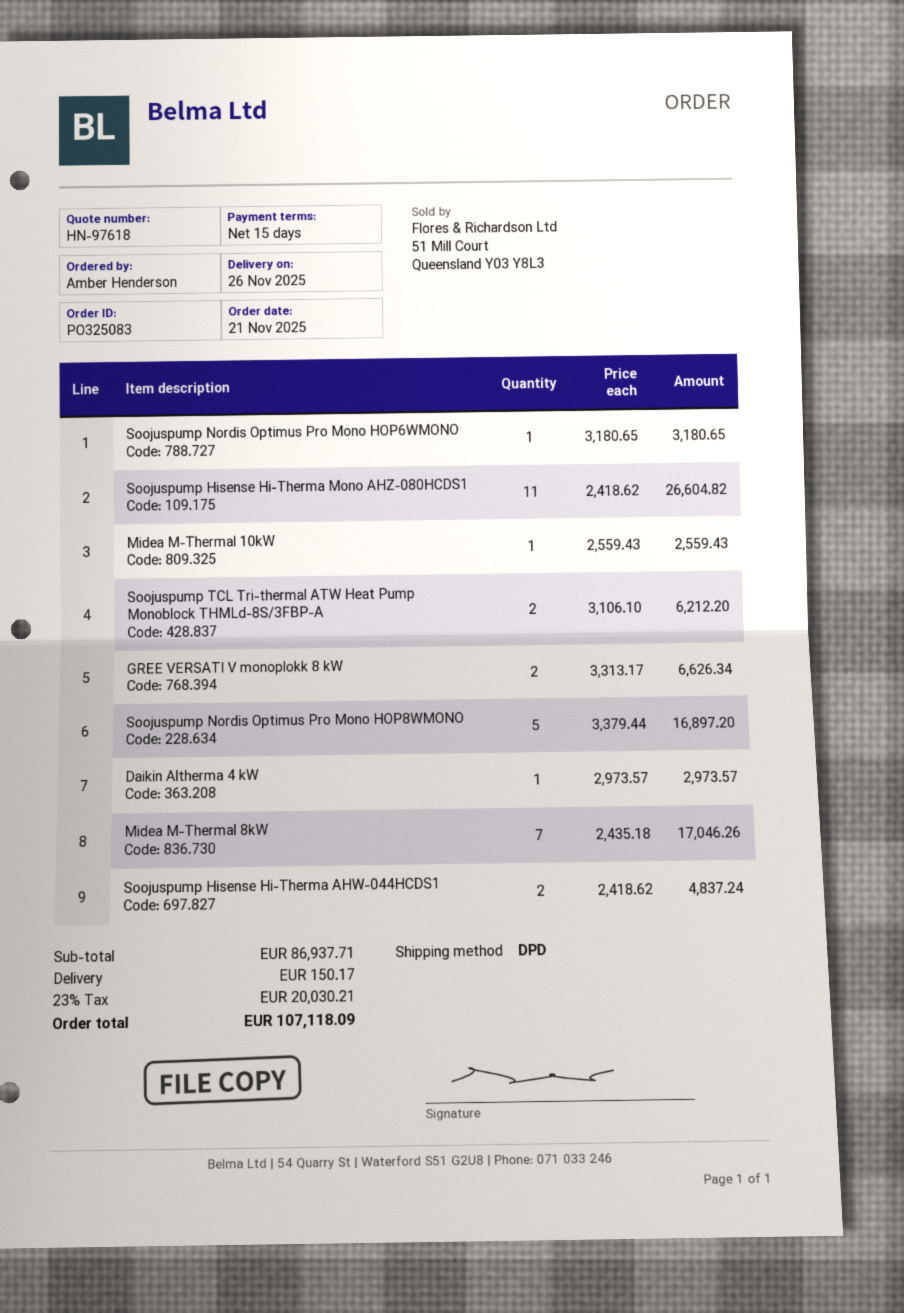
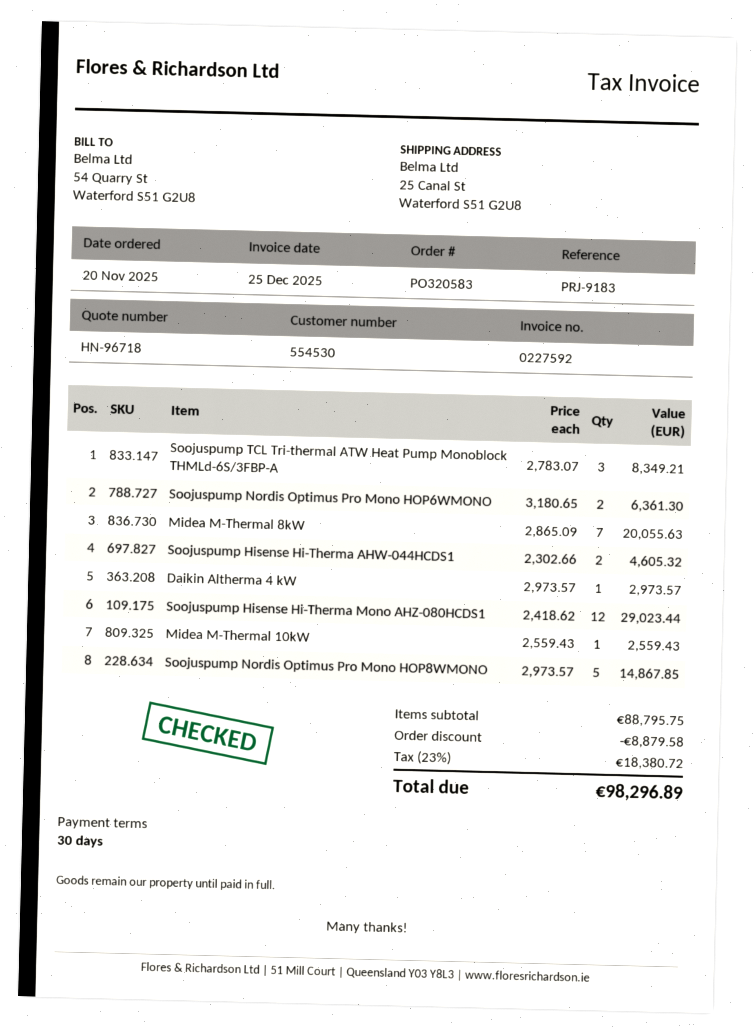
quote number: HN-97618 -> HN-96718
order number: PO325083 -> PO320583
order date: 2025-11-21 -> 2025-11-20
payment terms: 15 days -> 30 days
Soojuspump Nordis Optimus Pro Mono HOP6WMONO: 1 x 3180.65 = 3180.65 -> 2 x 3180.65 = 6361.30
Soojuspump Hisense Hi-Therma Mono AHZ-080HCDS1: 11 x 2418.62 = 26604.82 -> 12 x 2418.62 = 29023.44
Soojuspump TCL Tri-thermal ATW Heat Pump Monoblock THMLd-8S/3FBP-A: 2 x 3106.10 = 6212.20 -> none
GREE VERSATI V monoplokk 8 kW: 2 x 3313.17 = 6626.34 -> none
Soojuspump Nordis Optimus Pro Mono HOP8WMONO: 5 x 3379.44 = 16897.20 -> 5 x 2973.57 = 14867.85
Midea M-Thermal 8kW: 7 x 2435.18 = 17046.26 -> 7 x 2865.09 = 20055.63
Soojuspump Hisense Hi-Therma AHW-044HCDS1: 2 x 2418.62 = 4837.24 -> 2 x 2302.66 = 4605.32
Soojuspump TCL Tri-thermal ATW Heat Pump Monoblock THMLd-6S/3FBP-A: none -> 3 x 2783.07 = 8349.21
subtotal: 86937.71 -> 88795.75
discount: none -> 8879.58
shipping: 150.17 -> none
tax: 23% = 20030.21 -> 23% = 18380.72
total: 107118.09 -> 98296.89

